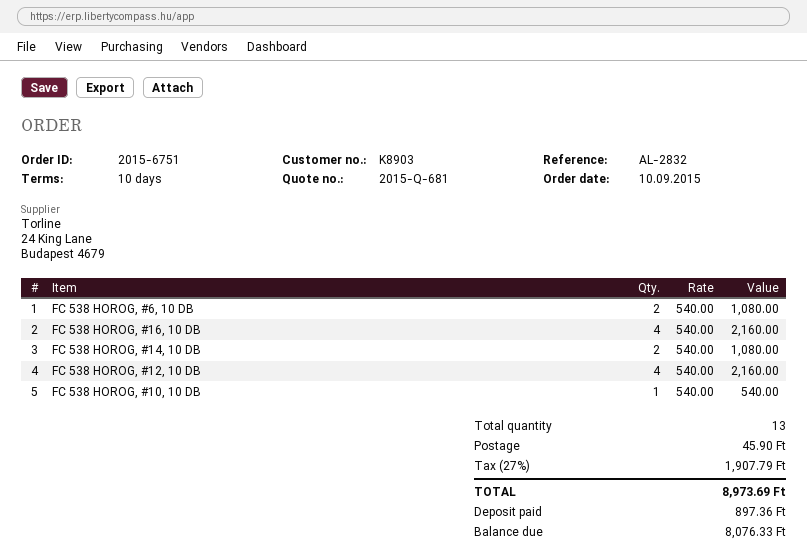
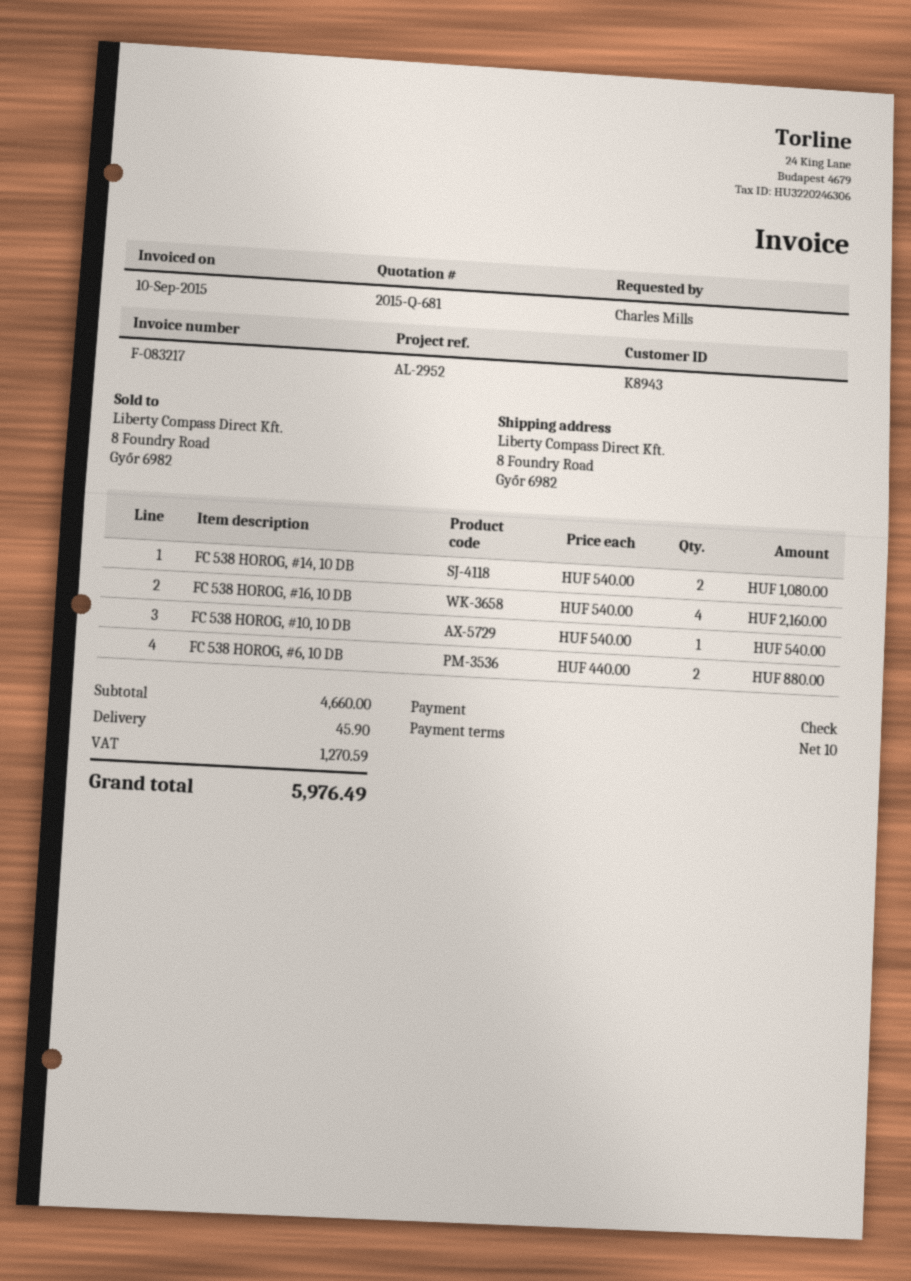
customer number: K8903 -> K8943
reference: AL-2832 -> AL-2952
FC 538 HOROG, #6, 10 DB: 2 x 540.00 = 1080.00 -> 2 x 440.00 = 880.00
FC 538 HOROG, #12, 10 DB: 4 x 540.00 = 2160.00 -> none
tax: 1907.79 -> 1270.59
total: 8973.69 -> 5976.49

